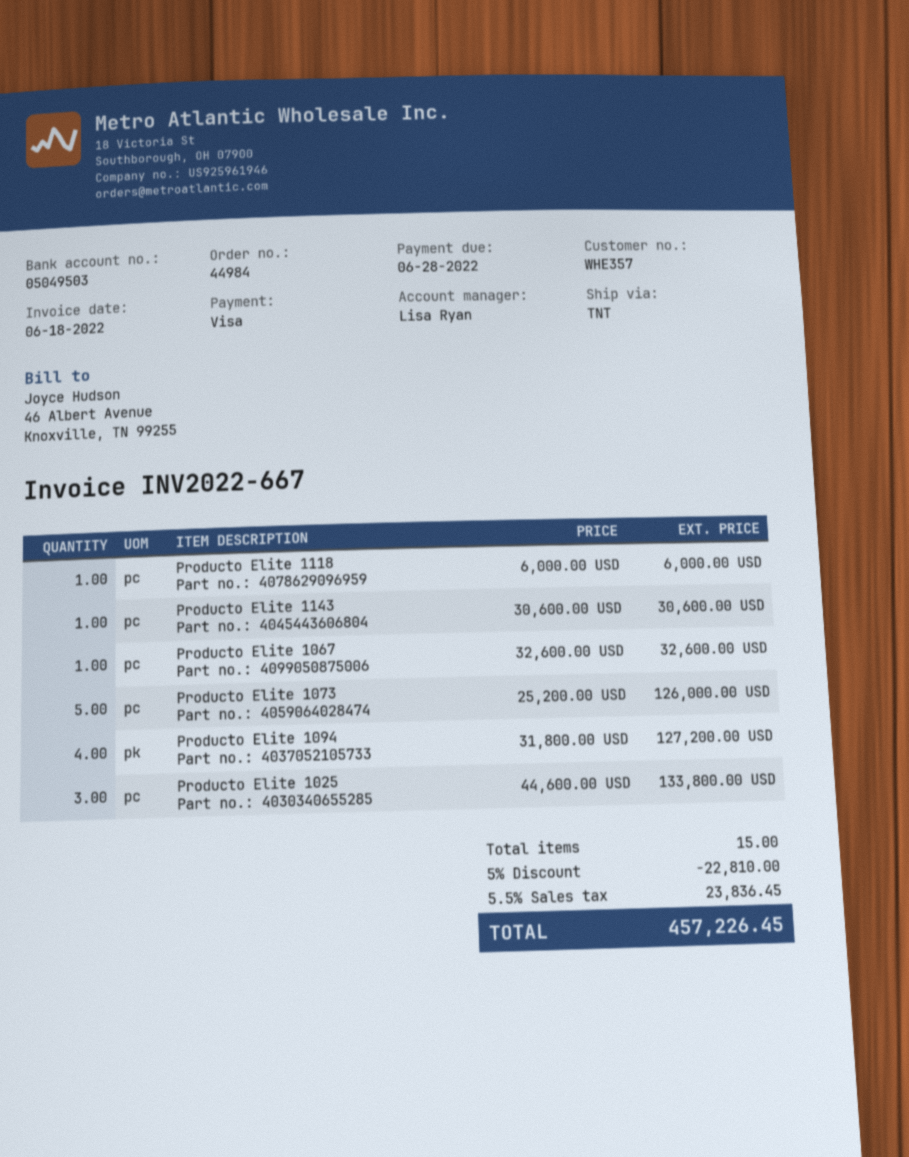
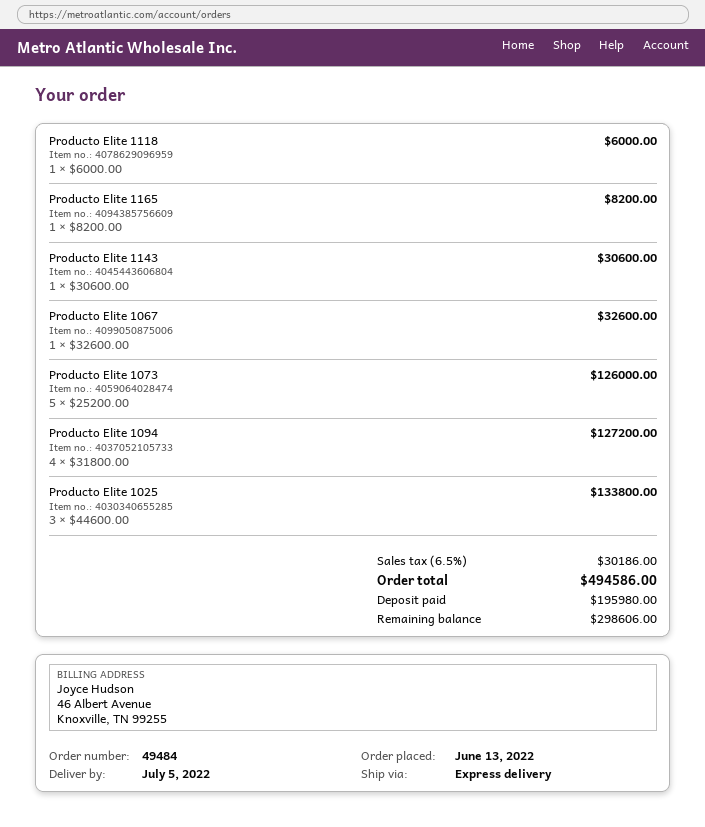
order number: 44984 -> 49484
shipping method: TNT -> express
Producto Elite 1165: none -> 1 x 8200.00 = 8200.00
discount: 5% = 22810.00 -> none
tax: 5.5% = 23836.45 -> 6.5% = 30186.00
total: 457226.45 -> 494586.00

